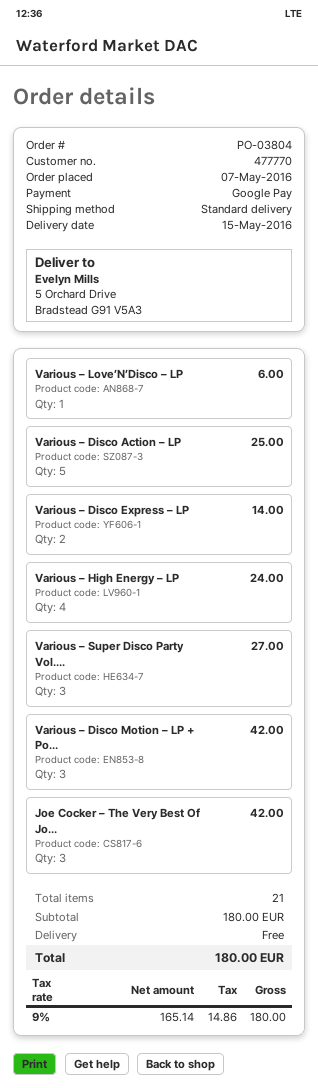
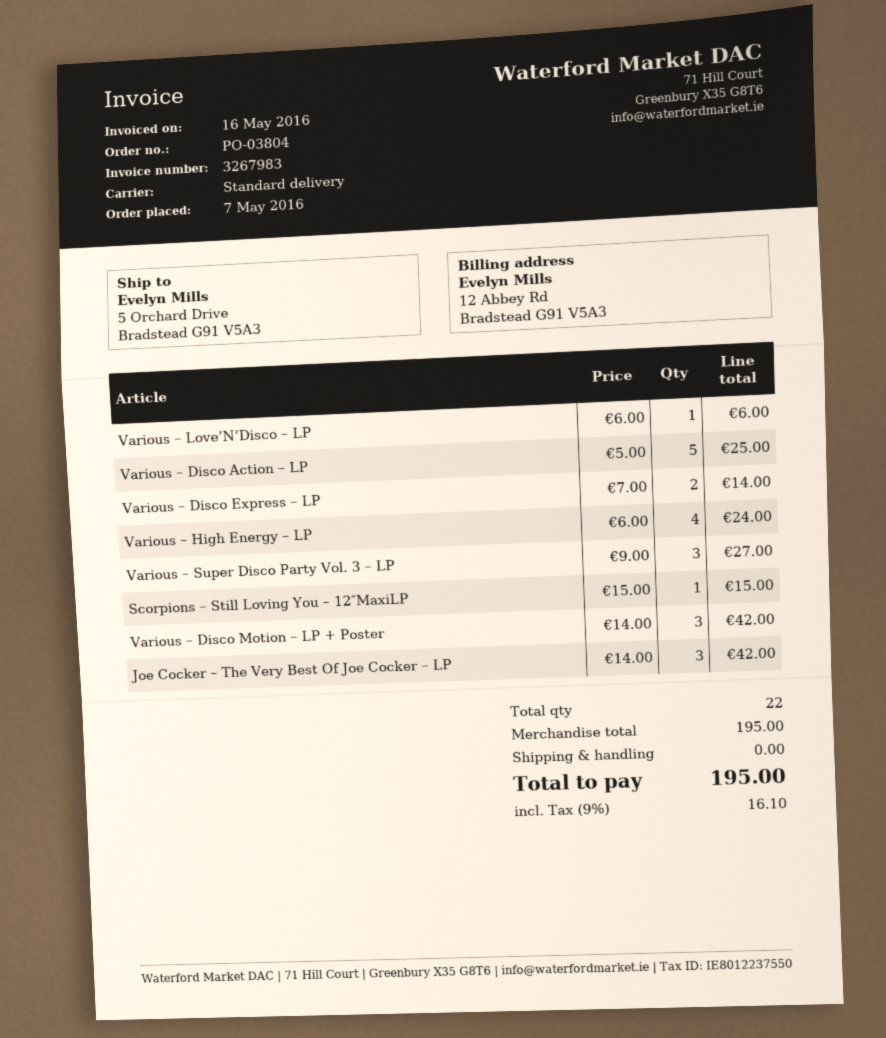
Scorpions – Still Loving You – 12″MaxiLP: none -> 1 for 15.00
total quantity: 21 -> 22
subtotal: 180.00 -> 195.00
tax: 9% = 14.86 -> 9% = 16.10
total: 180.00 -> 195.00

